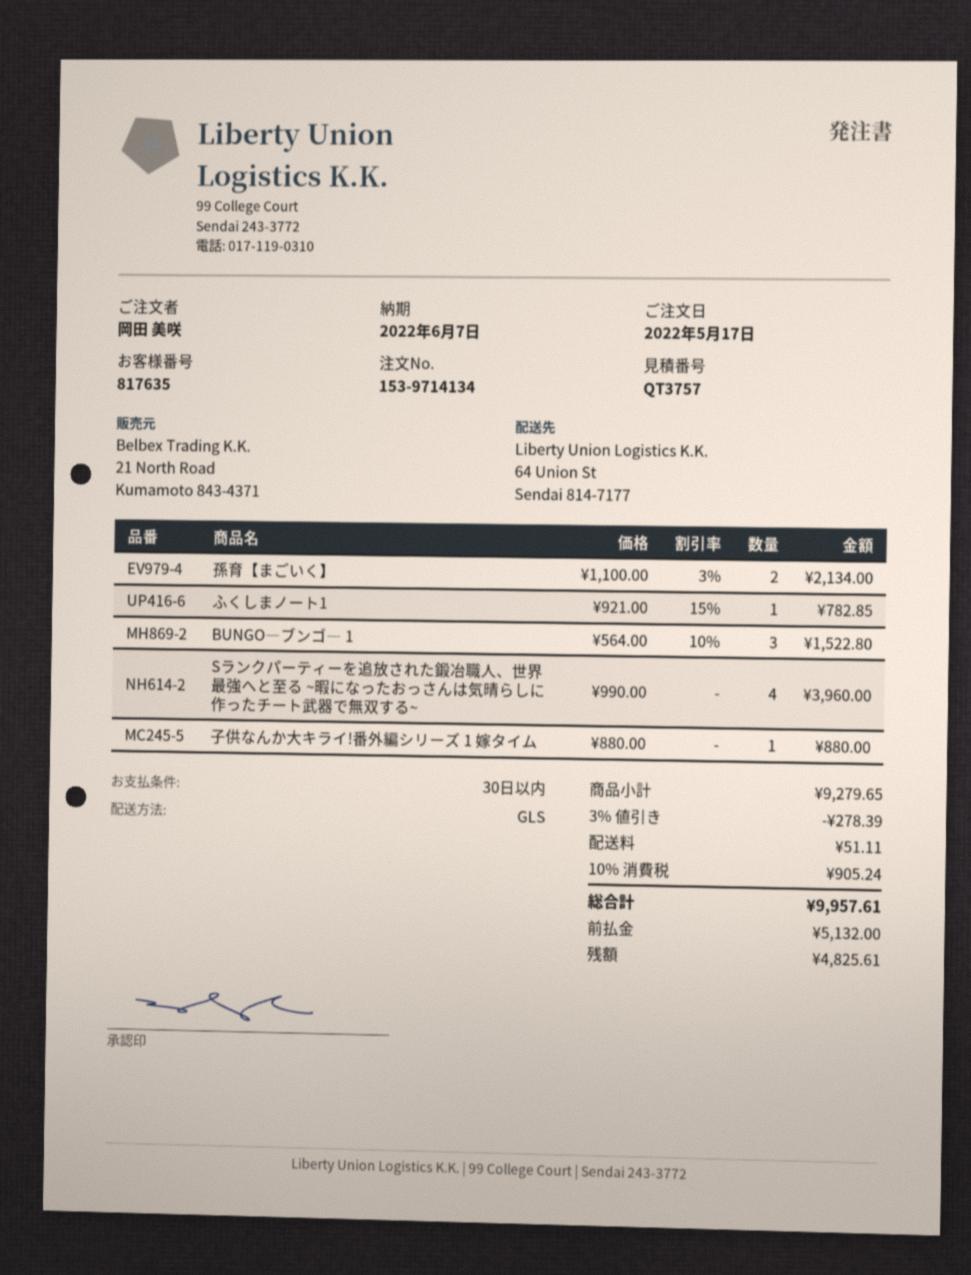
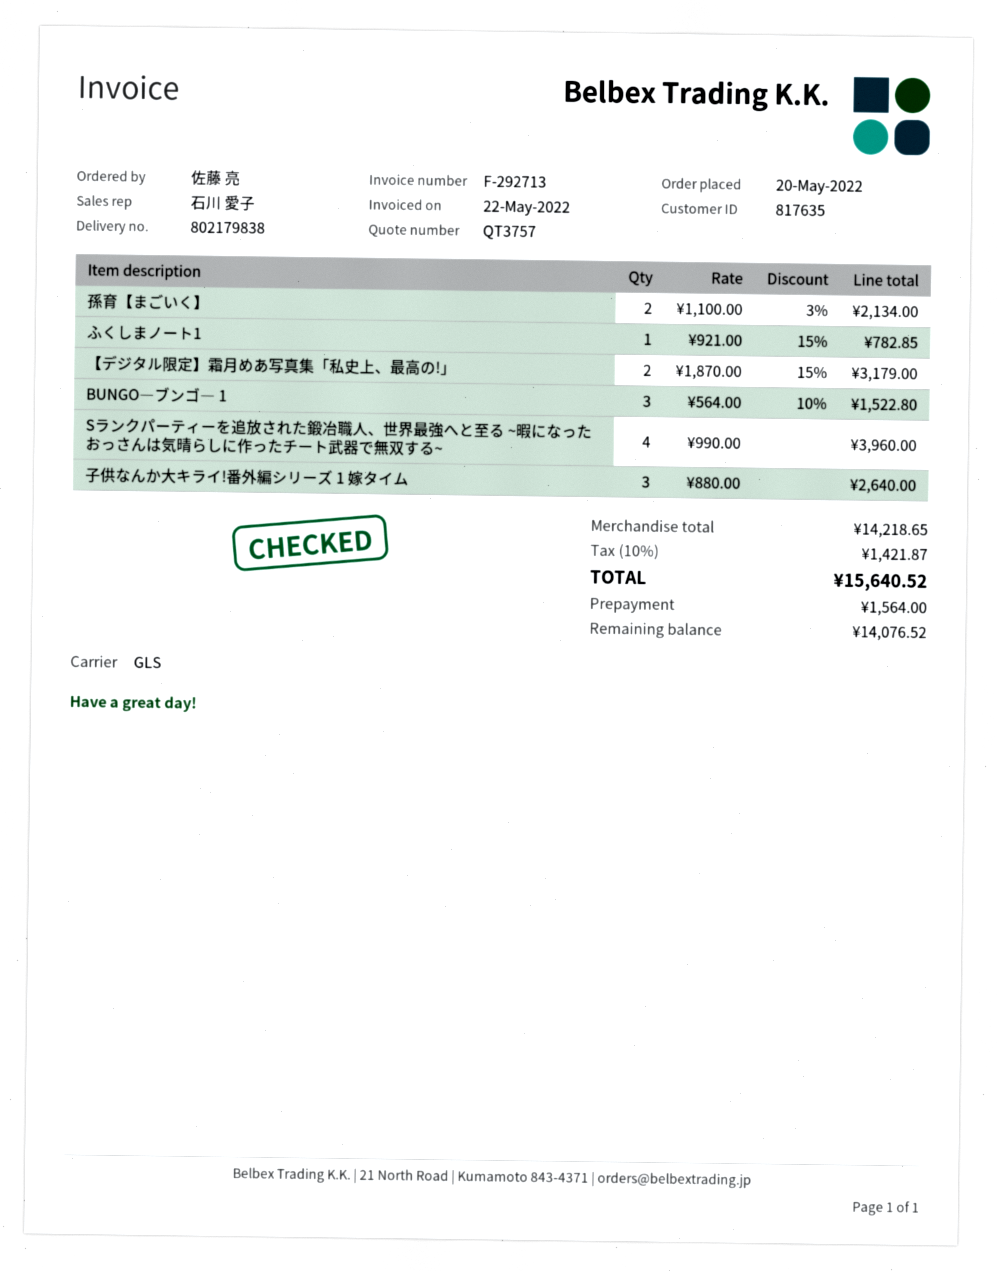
order date: 2022-05-17 -> 2022-05-20
ordered by: 岡田 美咲 -> 佐藤 亮
子供なんか大キライ!番外編シリーズ 1 嫁タイム: 1 x 880.00 = 880.00 -> 3 x 880.00 = 2640.00
【デジタル限定】霜月めあ写真集「私史上、最高の!」: none -> 2 x 1870.00 - 15% = 3179.00
subtotal: 9279.65 -> 14218.65
discount: 3% = 278.39 -> none
shipping: 51.11 -> none
tax: 10% = 905.24 -> 10% = 1421.87
total: 9957.61 -> 15640.52
deposit: 5132.00 -> 1564.00
balance: 4825.61 -> 14076.52

